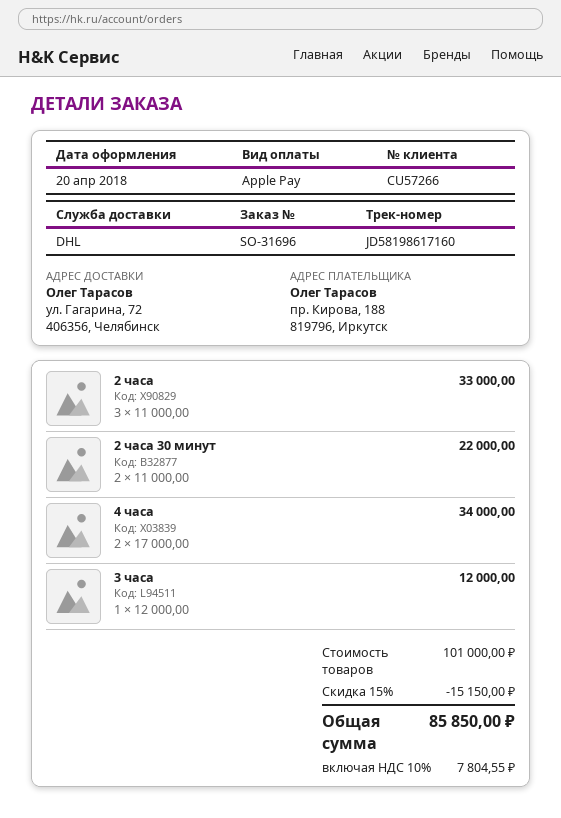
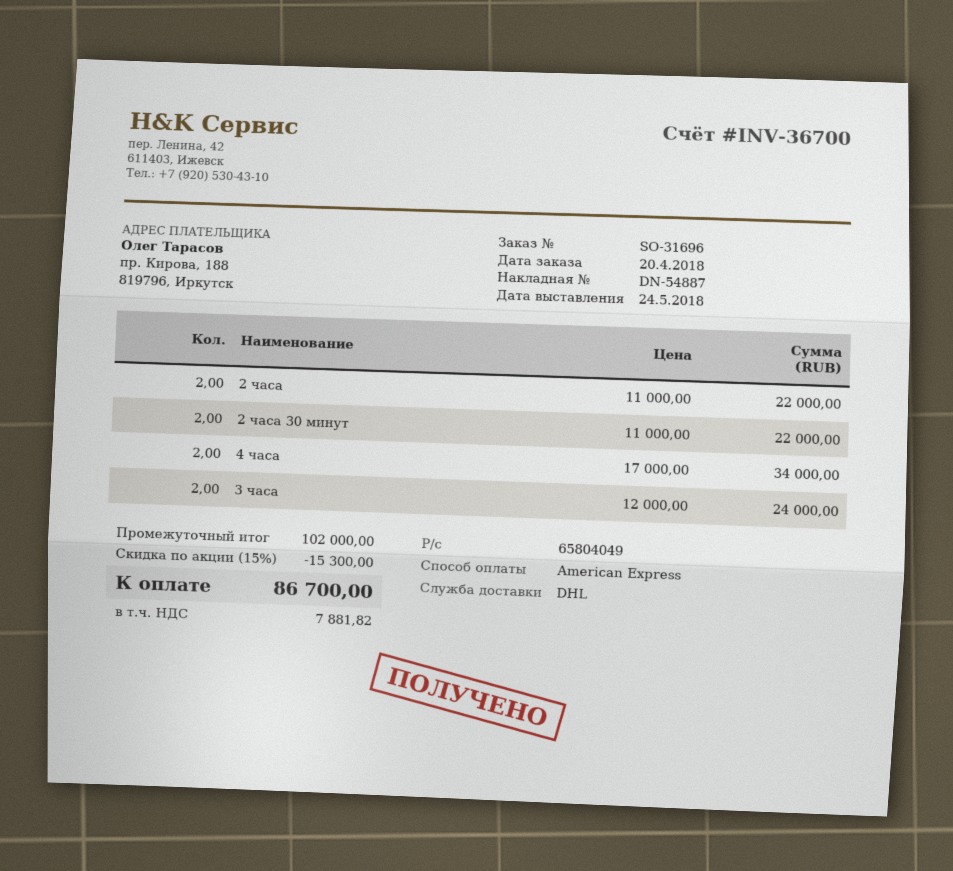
payment method: Apple Pay -> American Express
2 часа: 3 x 11000.00 = 33000.00 -> 2 x 11000.00 = 22000.00
3 часа: 1 x 12000.00 = 12000.00 -> 2 x 12000.00 = 24000.00
subtotal: 101000.00 -> 102000.00
discount: 15% = 15150.00 -> 15% = 15300.00
tax: 7804.55 -> 7881.82
total: 85850.00 -> 86700.00

